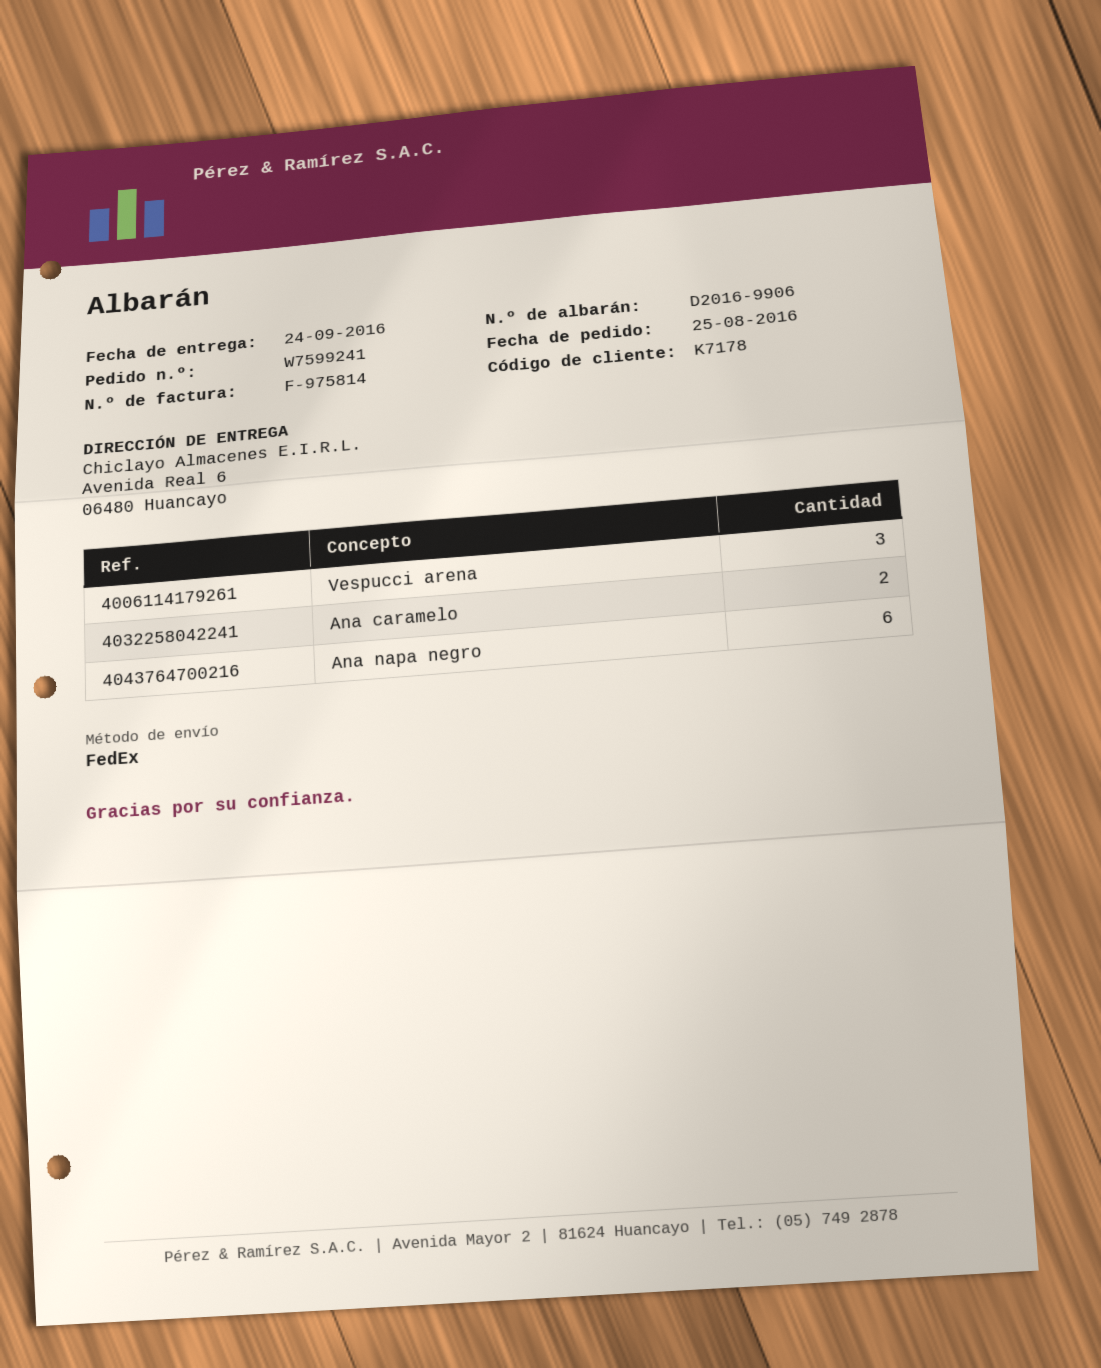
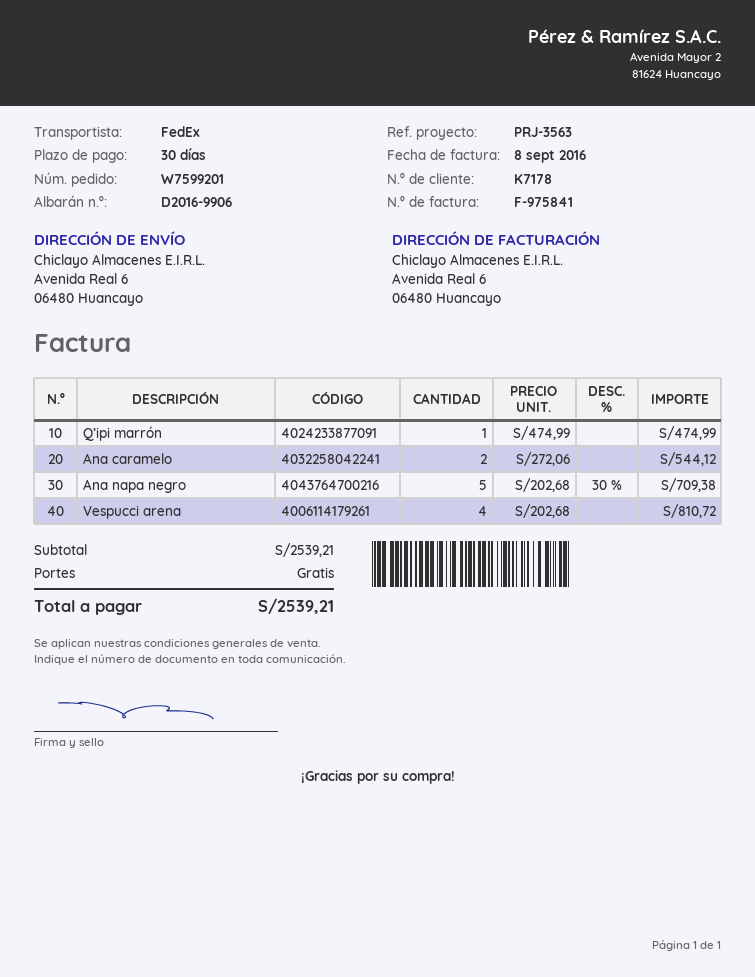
order number: W7599241 -> W7599201
invoice number: F-975814 -> F-975841
Vespucci arena: 3 -> 4
Ana napa negro: 6 -> 5
Q’ipi marrón: none -> 1

